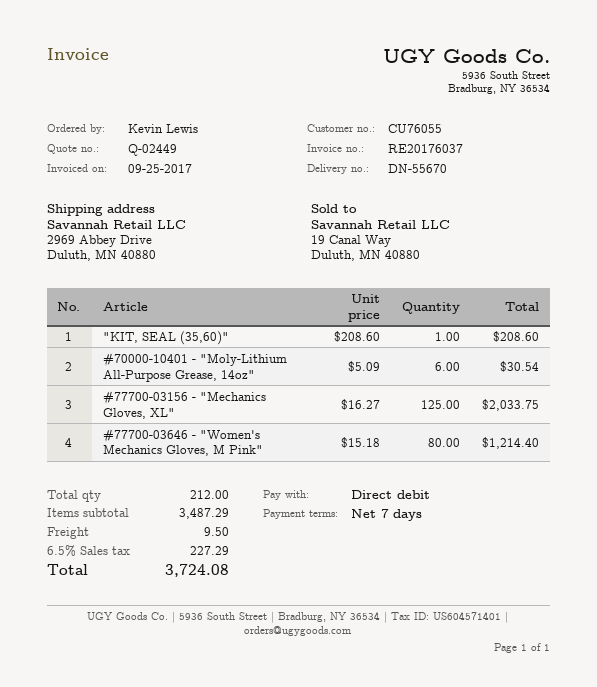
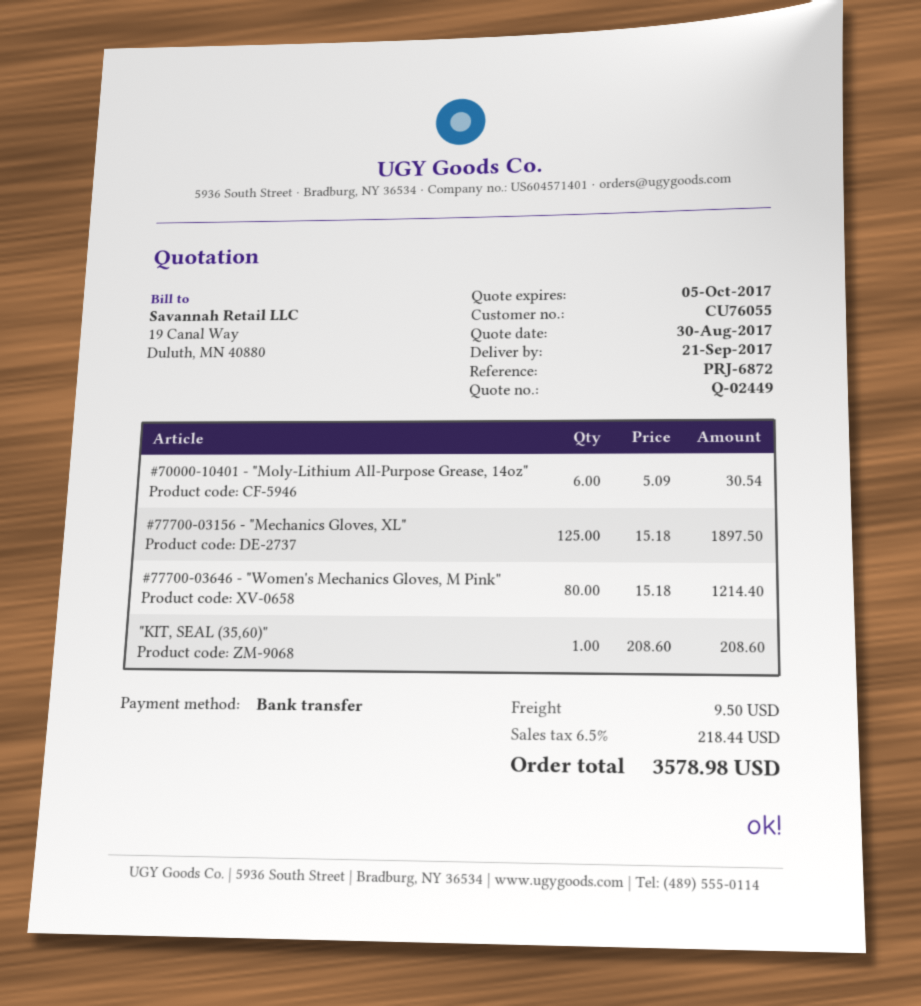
payment method: direct debit -> bank transfer
#77700-03156 - "Mechanics Gloves, XL": 125 x 16.27 = 2033.75 -> 125 x 15.18 = 1897.50
tax: 6.5% = 227.29 -> 6.5% = 218.44
total: 3724.08 -> 3578.98

